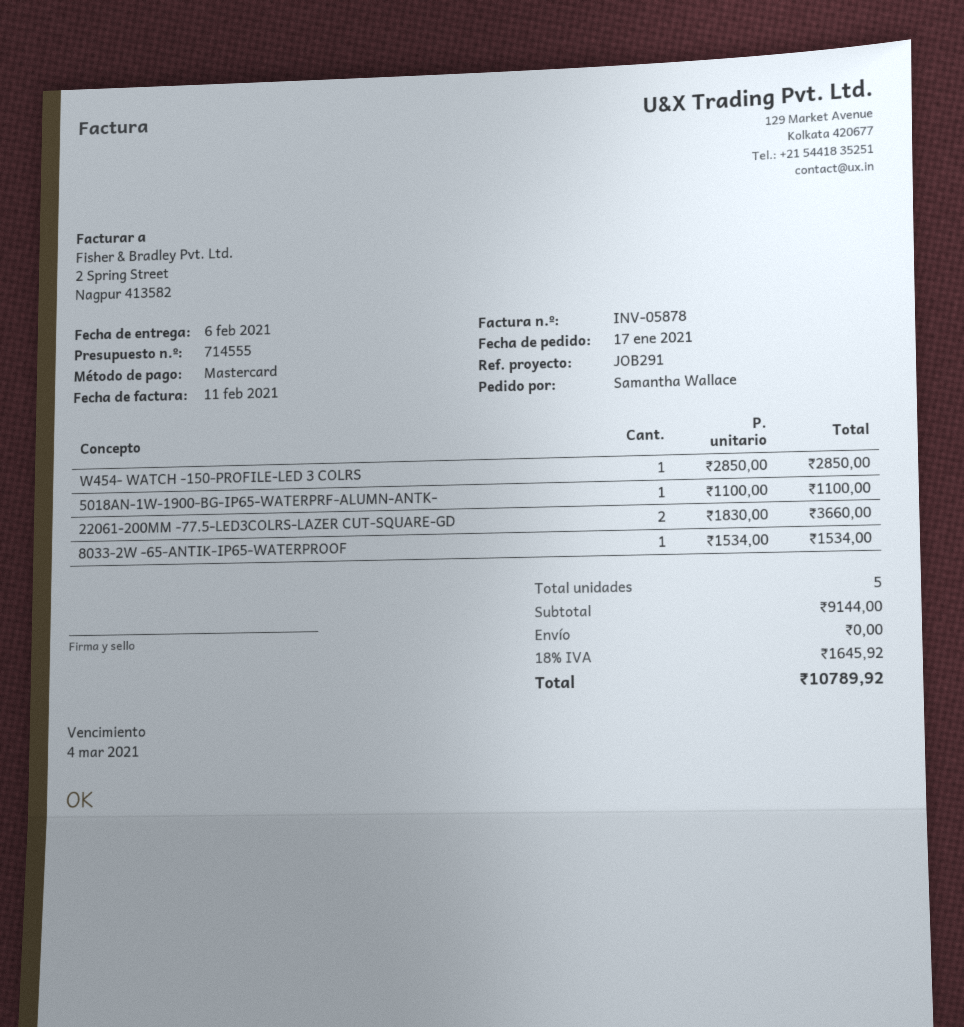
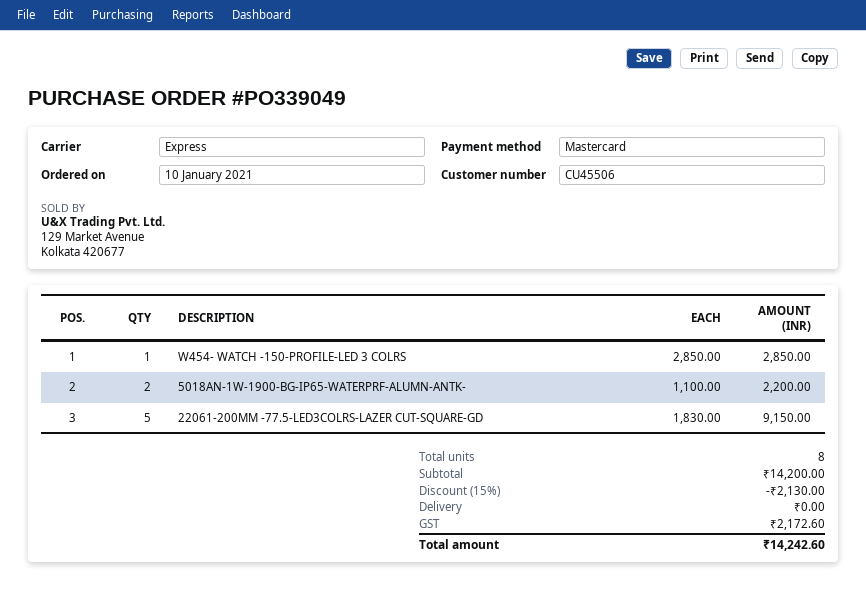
order date: 2021-01-17 -> 2021-01-10
5018AN-1W-1900-BG-IP65-WATERPRF-ALUMN-ANTK-: 1 x 1100.00 = 1100.00 -> 2 x 1100.00 = 2200.00
22061-200MM -77.5-LED3COLRS-LAZER CUT-SQUARE-GD: 2 x 1830.00 = 3660.00 -> 5 x 1830.00 = 9150.00
8033-2W -65-ANTIK-IP65-WATERPROOF: 1 x 1534.00 = 1534.00 -> none
total quantity: 5 -> 8
subtotal: 9144.00 -> 14200.00
discount: none -> 15% = 2130.00
tax: 1645.92 -> 2172.60
total: 10789.92 -> 14242.60

